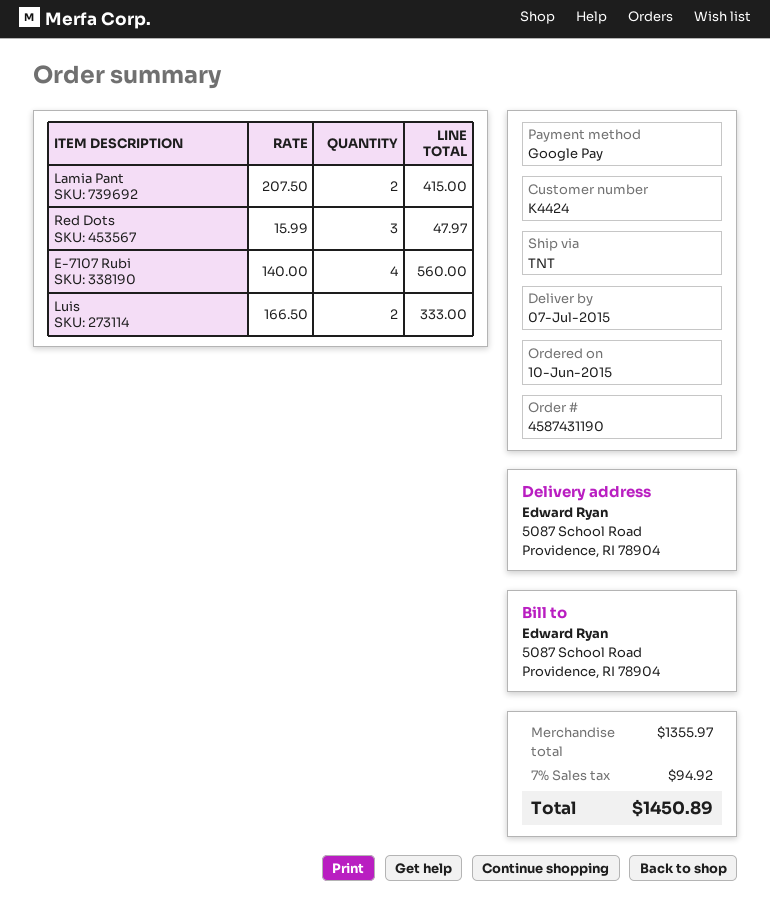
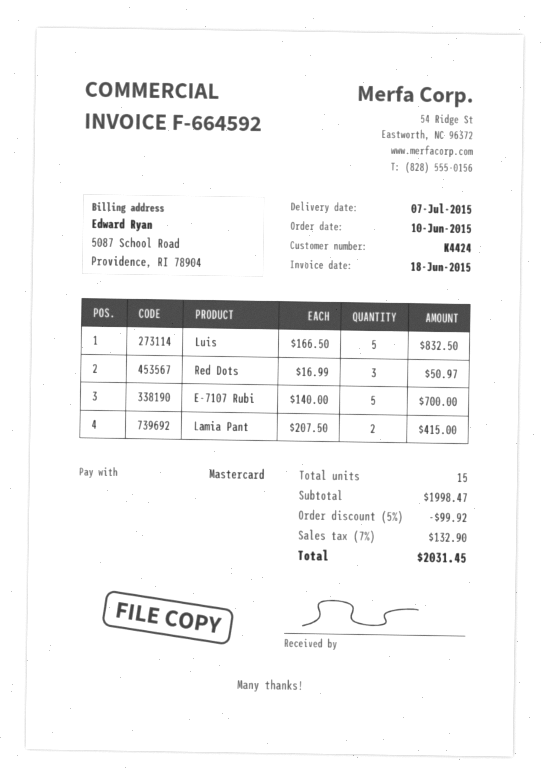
payment method: Google Pay -> Mastercard
Red Dots: 3 x 15.99 = 47.97 -> 3 x 16.99 = 50.97
E-7107 Rubi: 4 x 140.00 = 560.00 -> 5 x 140.00 = 700.00
Luis: 2 x 166.50 = 333.00 -> 5 x 166.50 = 832.50
subtotal: 1355.97 -> 1998.47
discount: none -> 5% = 99.92
tax: 7% = 94.92 -> 7% = 132.90
total: 1450.89 -> 2031.45

